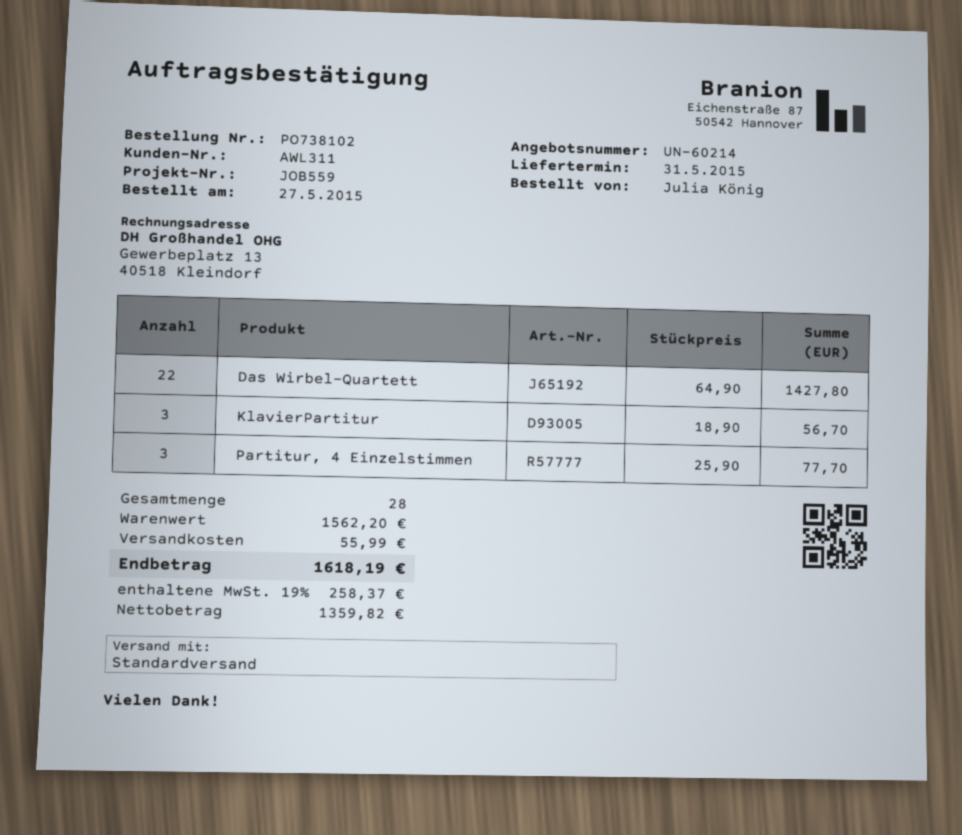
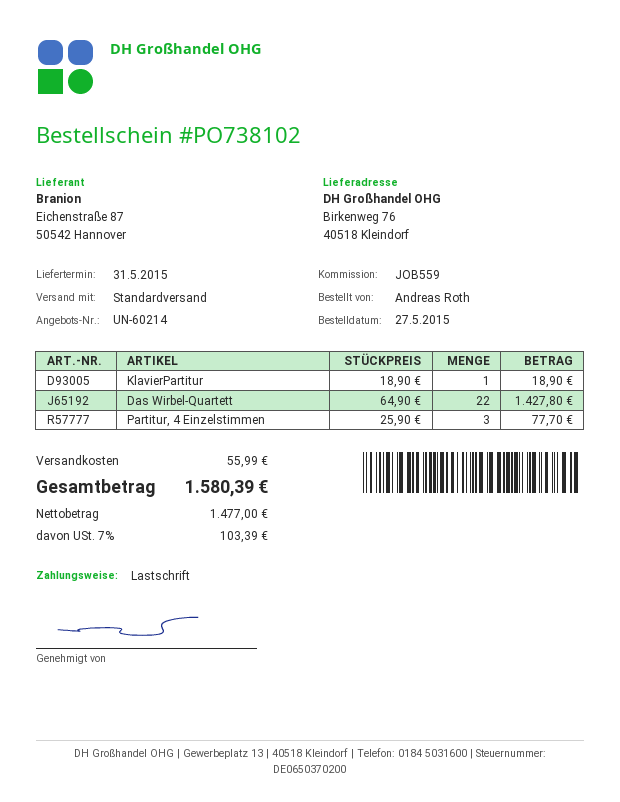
ordered by: Julia König -> Andreas Roth
KlavierPartitur: 3 x 18.90 = 56.70 -> 1 x 18.90 = 18.90
net: 1359.82 -> 1477.00
tax: 19% = 258.37 -> 7% = 103.39
total: 1618.19 -> 1580.39

